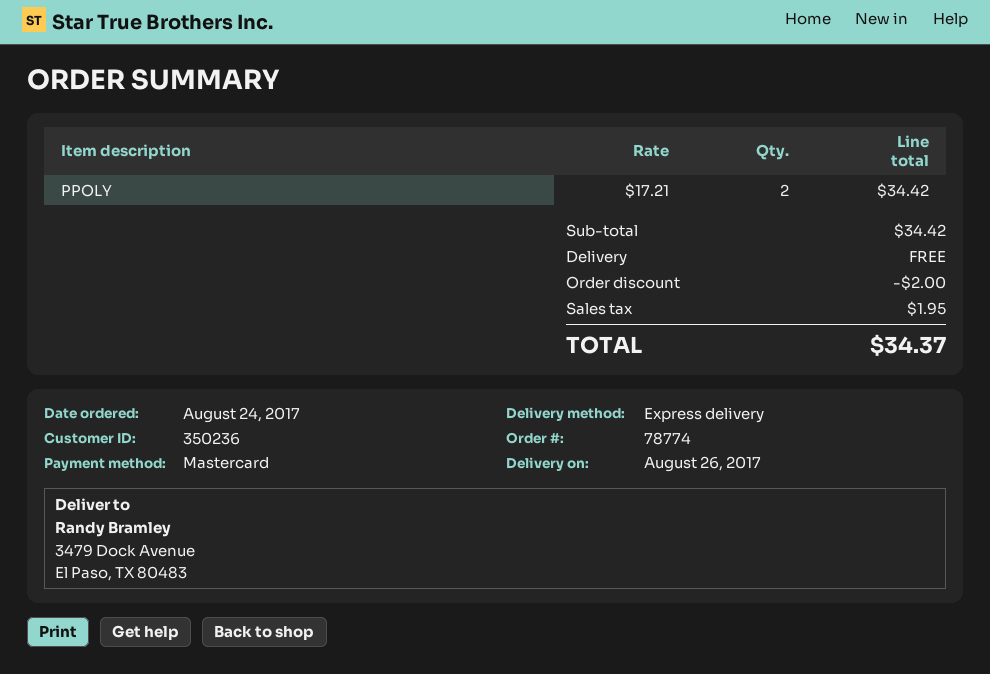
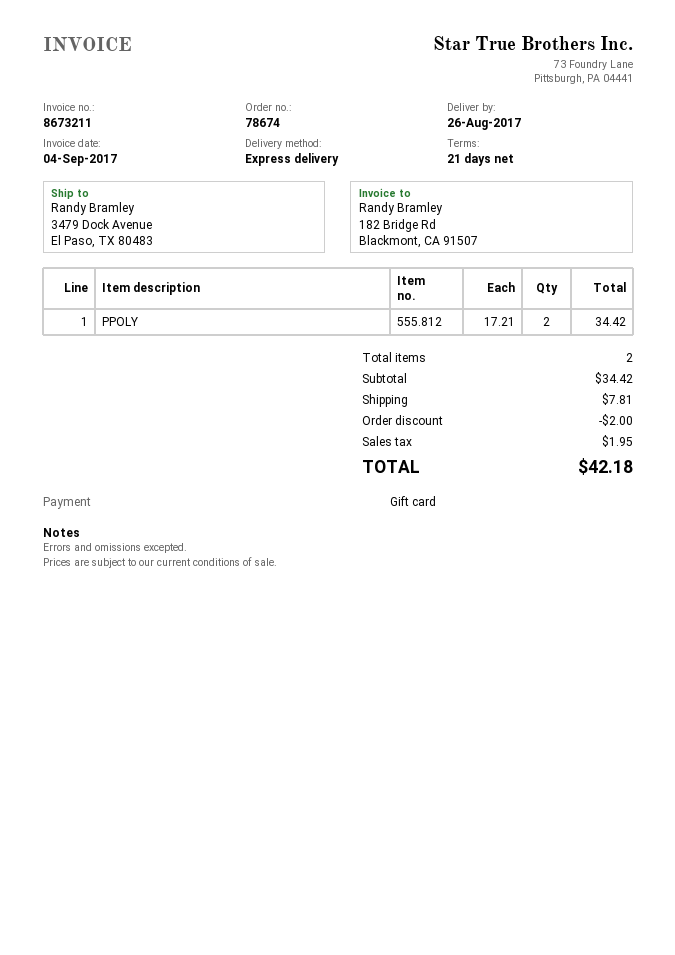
order number: 78774 -> 78674
payment method: Mastercard -> gift card
shipping: 0.00 -> 7.81
total: 34.37 -> 42.18

